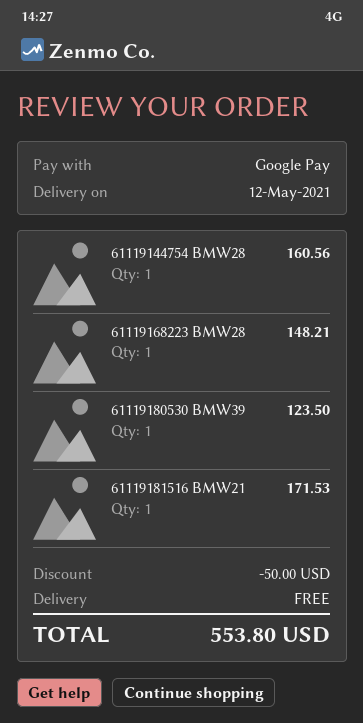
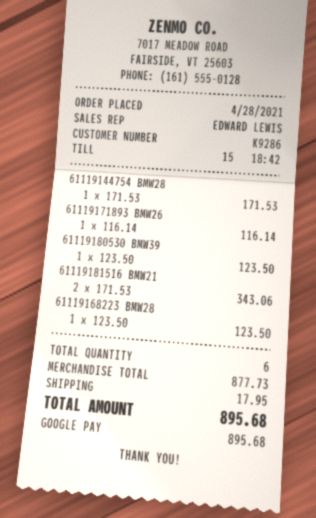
61119144754 BMW28: 1 for 160.56 -> 1 for 171.53
61119168223 BMW28: 1 for 148.21 -> 1 for 123.50
61119181516 BMW21: 1 for 171.53 -> 2 for 343.06
61119171893 BMW26: none -> 1 for 116.14
discount: 50.00 -> none
shipping: 0.00 -> 17.95
total: 553.80 -> 895.68

